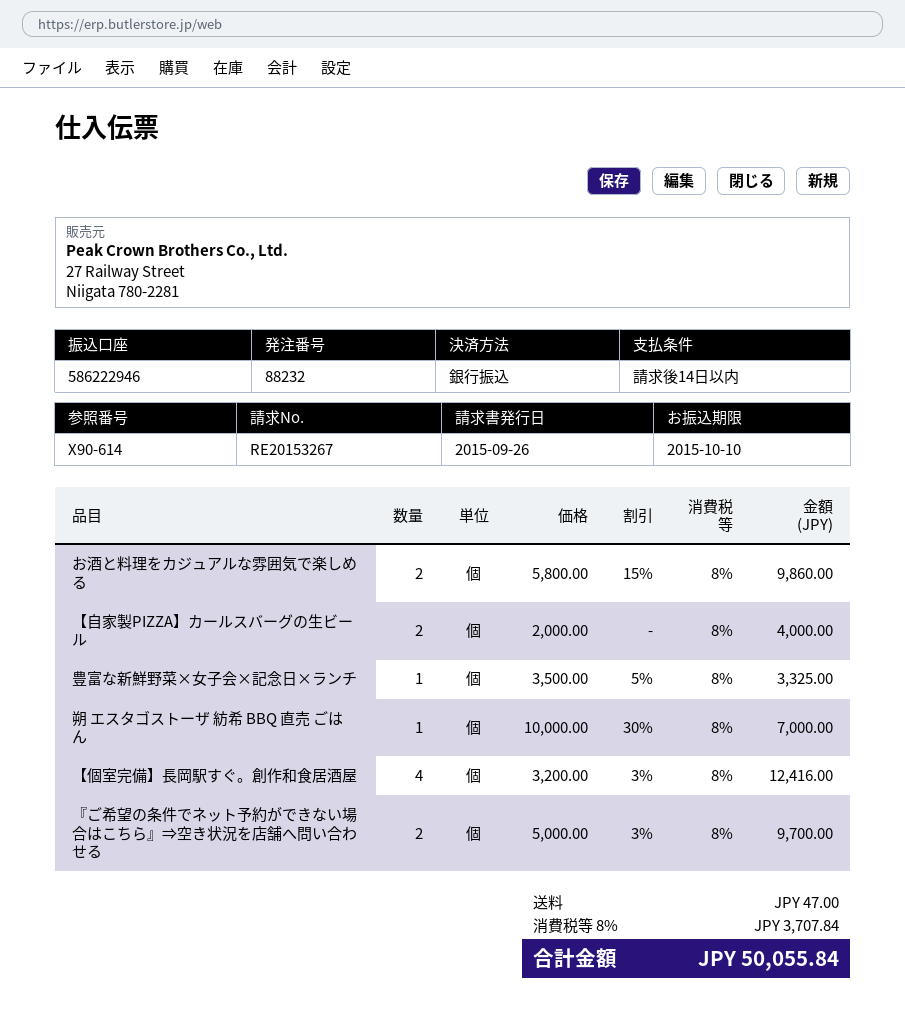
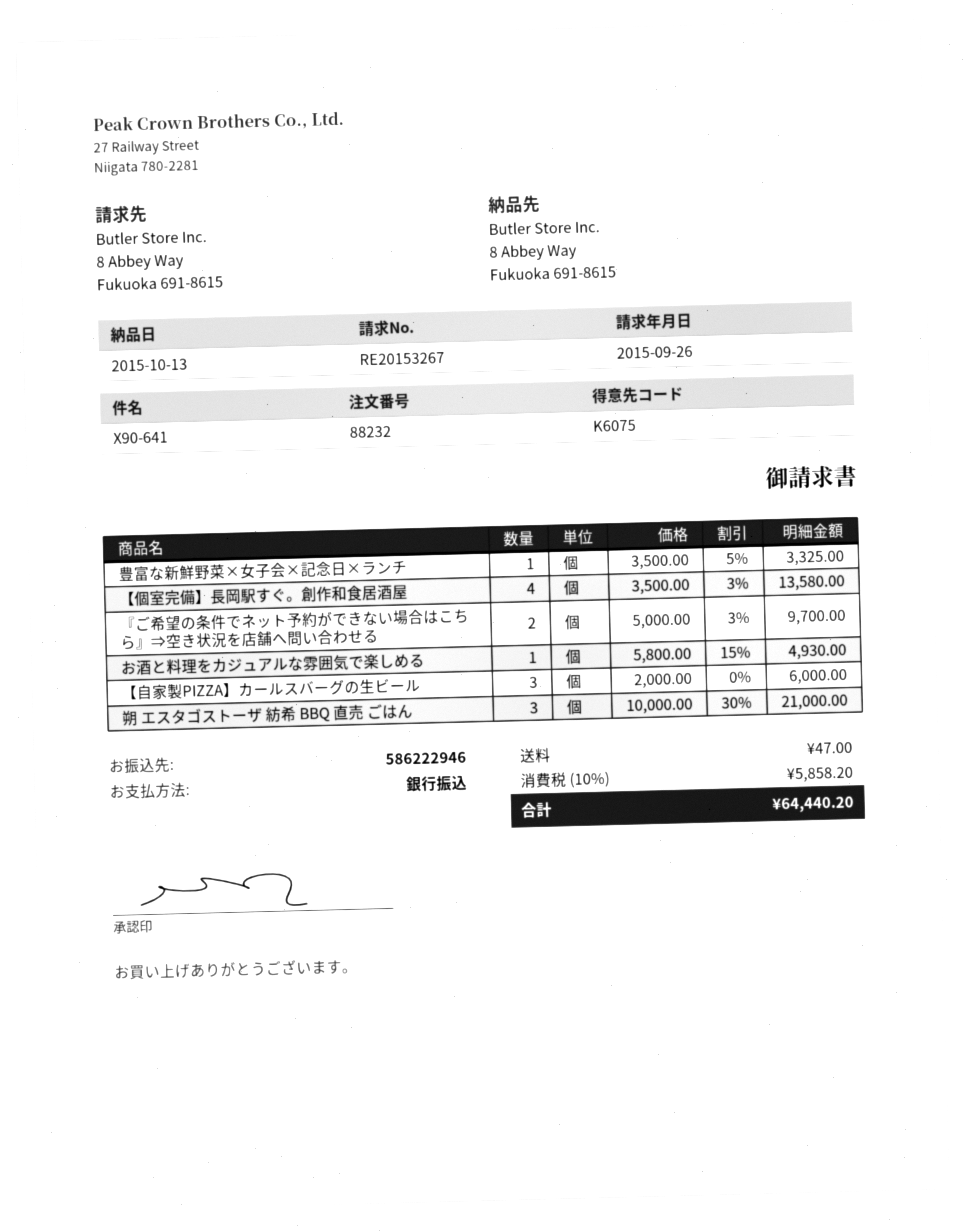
reference: X90-614 -> X90-641
お酒と料理をカジュアルな雰囲気で楽しめる: 2 x 5800.00 - 15% = 9860.00 -> 1 x 5800.00 - 15% = 4930.00
【自家製PIZZA】カールスバーグの生ビール: 2 x 2000.00 = 4000.00 -> 3 x 2000.00 = 6000.00
朔 エスタゴストーザ 紡希 BBQ 直売 ごはん: 1 x 10000.00 - 30% = 7000.00 -> 3 x 10000.00 - 30% = 21000.00
【個室完備】長岡駅すぐ。創作和食居酒屋: 4 x 3200.00 - 3% = 12416.00 -> 4 x 3500.00 - 3% = 13580.00
tax: 8% = 3707.84 -> 10% = 5858.20
total: 50055.84 -> 64440.20

